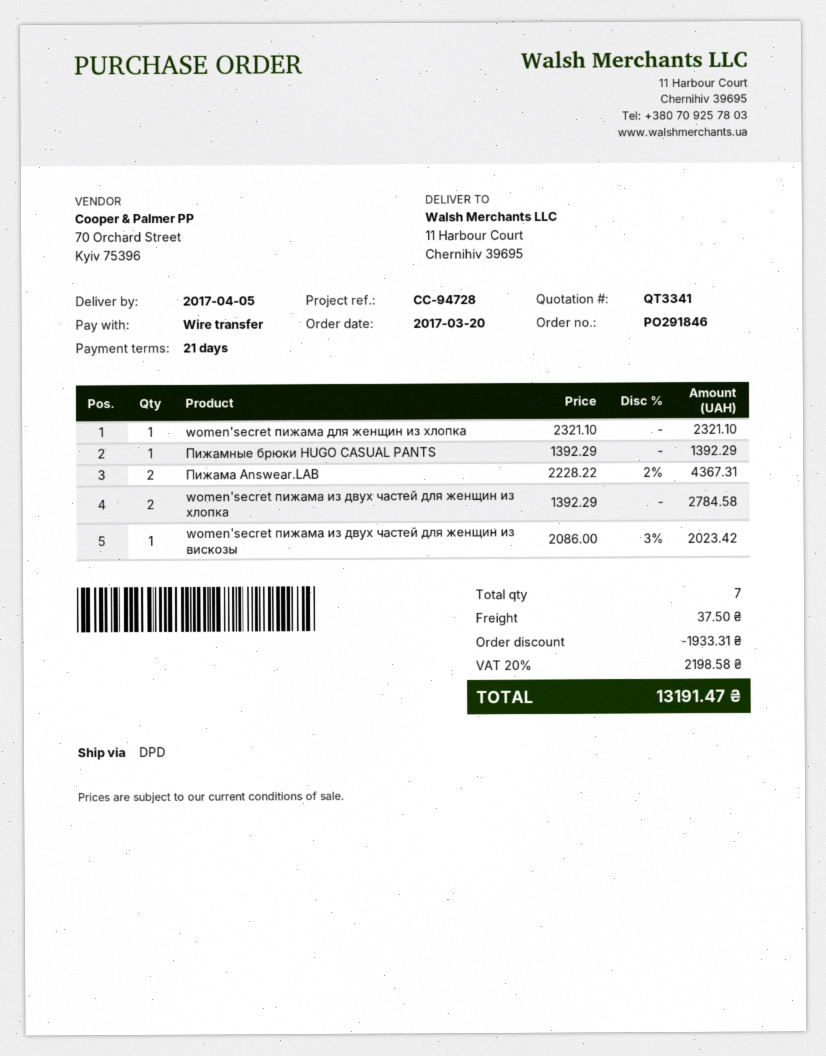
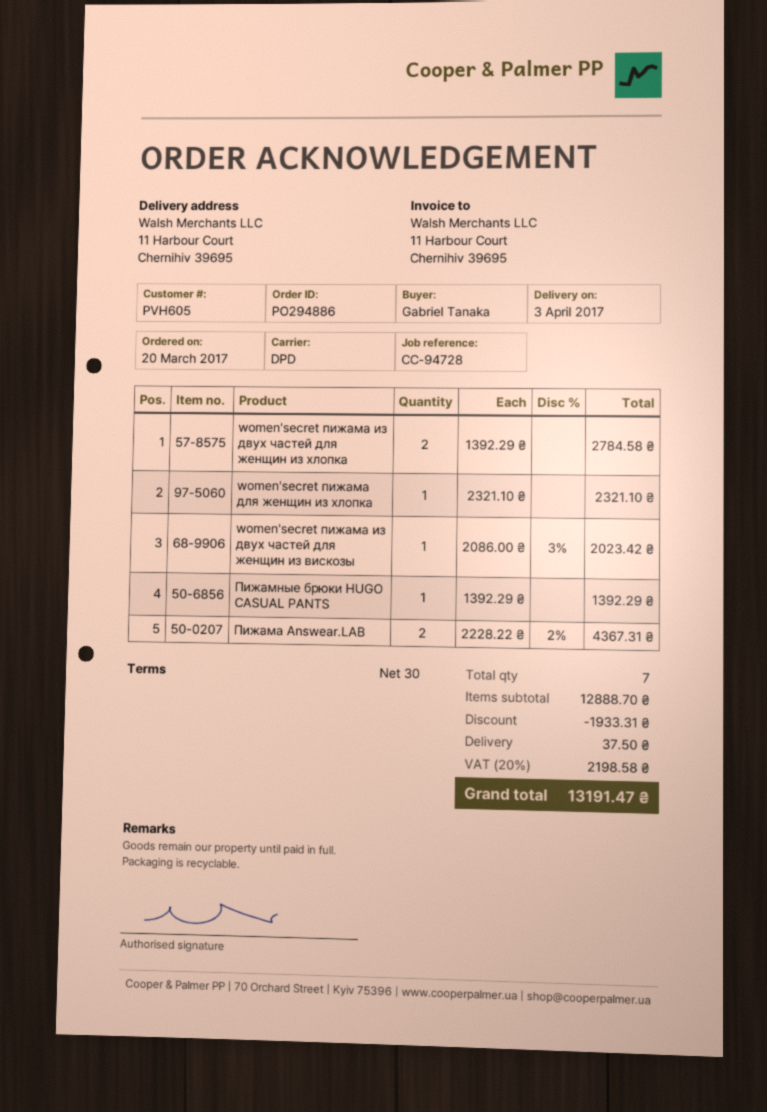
order number: PO291846 -> PO294886
delivery date: 2017-04-05 -> 2017-04-03
payment terms: 21 days -> 30 days

